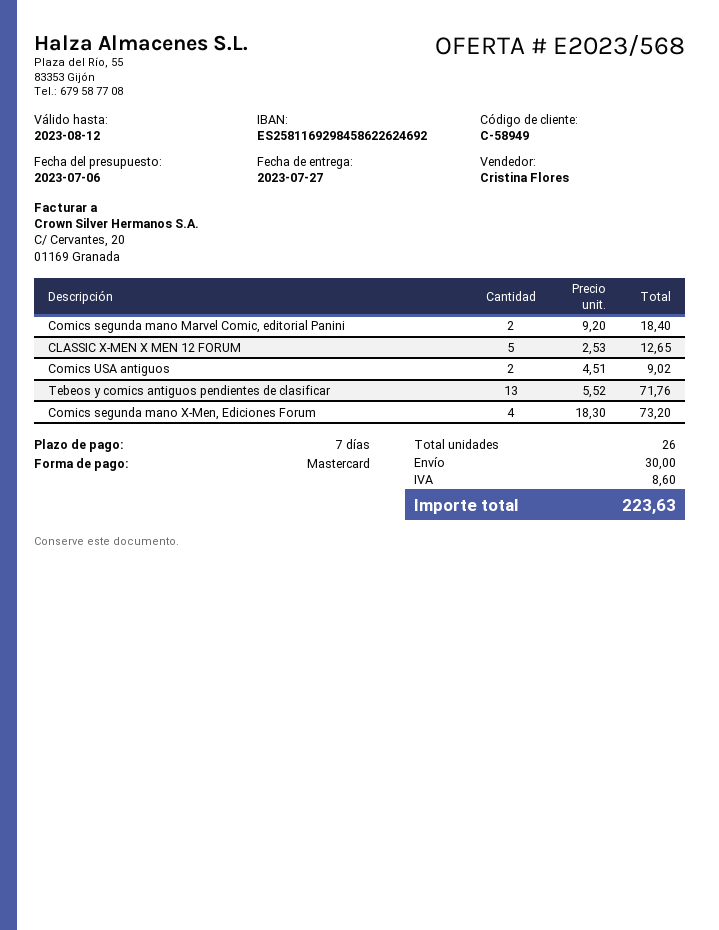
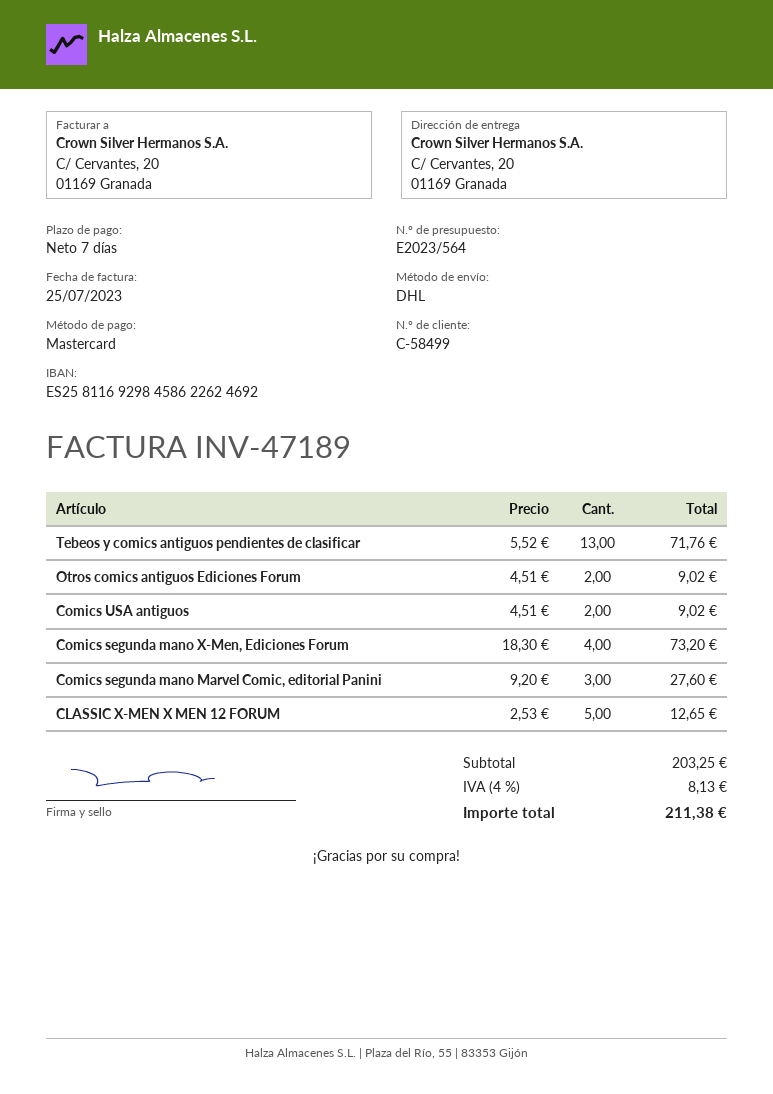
quote number: E2023/568 -> E2023/564
customer number: C-58949 -> C-58499
Comics segunda mano Marvel Comic, editorial Panini: 2 x 9.20 = 18.40 -> 3 x 9.20 = 27.60
Otros comics antiguos Ediciones Forum: none -> 2 x 4.51 = 9.02
shipping: 30.00 -> none
tax: 8.60 -> 8.13
total: 223.63 -> 211.38

